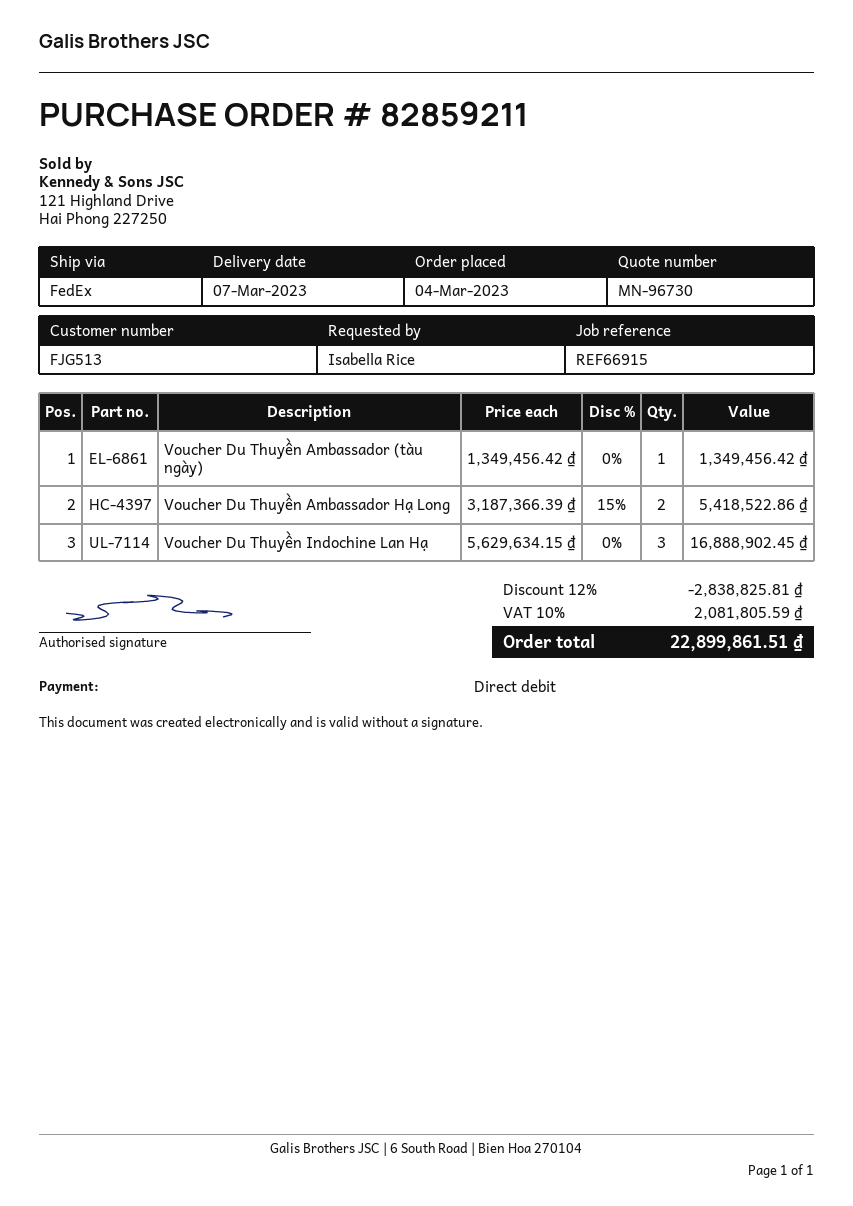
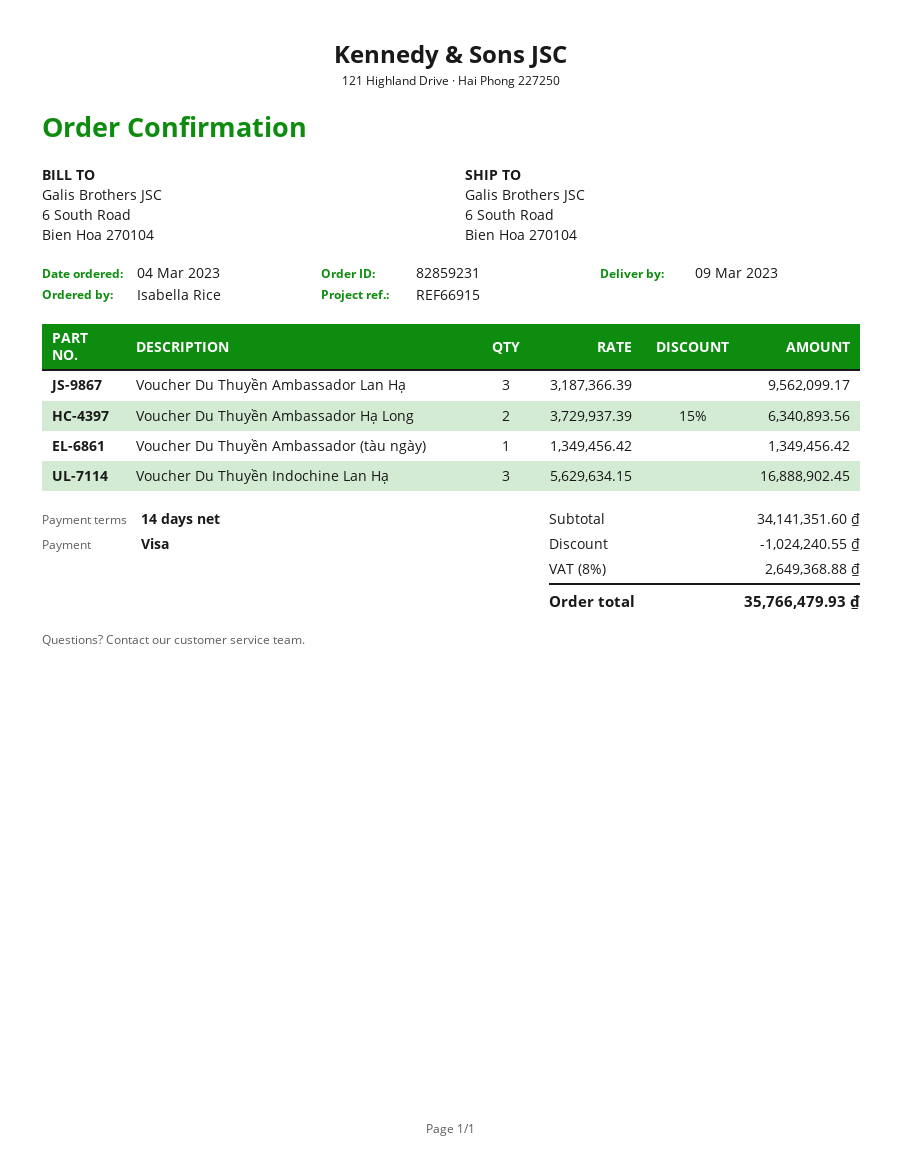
order number: 82859211 -> 82859231
delivery date: 2023-03-07 -> 2023-03-09
payment method: direct debit -> Visa
Voucher Du Thuyền Ambassador Hạ Long: 2 x 3187366.39 - 15% = 5418522.86 -> 2 x 3729937.39 - 15% = 6340893.56
Voucher Du Thuyền Ambassador Lan Hạ: none -> 3 x 3187366.39 = 9562099.17
discount: 2838825.81 -> 1024240.55
tax: 10% = 2081805.59 -> 8% = 2649368.88
total: 22899861.51 -> 35766479.93

